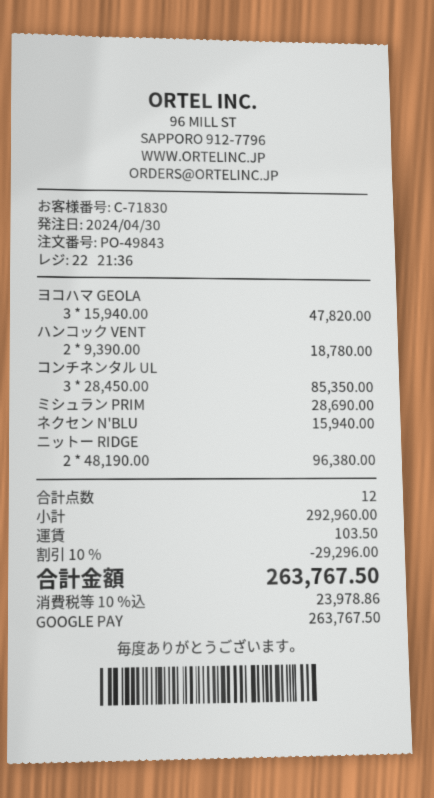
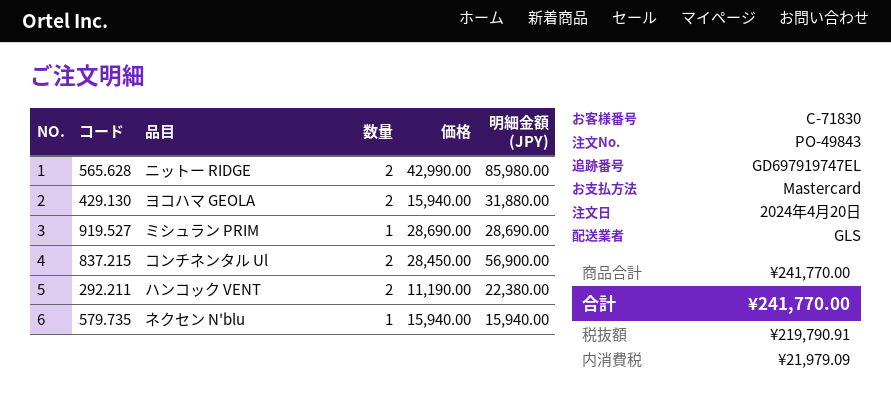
order date: 2024-04-30 -> 2024-04-20
payment method: Google Pay -> Mastercard
ヨコハマ GEOLA: 3 x 15940.00 = 47820.00 -> 2 x 15940.00 = 31880.00
ハンコック VENT: 2 x 9390.00 = 18780.00 -> 2 x 11190.00 = 22380.00
コンチネンタル UL: 3 x 28450.00 = 85350.00 -> 2 x 28450.00 = 56900.00
ニットー RIDGE: 2 x 48190.00 = 96380.00 -> 2 x 42990.00 = 85980.00
subtotal: 292960.00 -> 241770.00
discount: 10% = 29296.00 -> none
shipping: 103.50 -> none
tax: 23978.86 -> 21979.09
total: 263767.50 -> 241770.00

